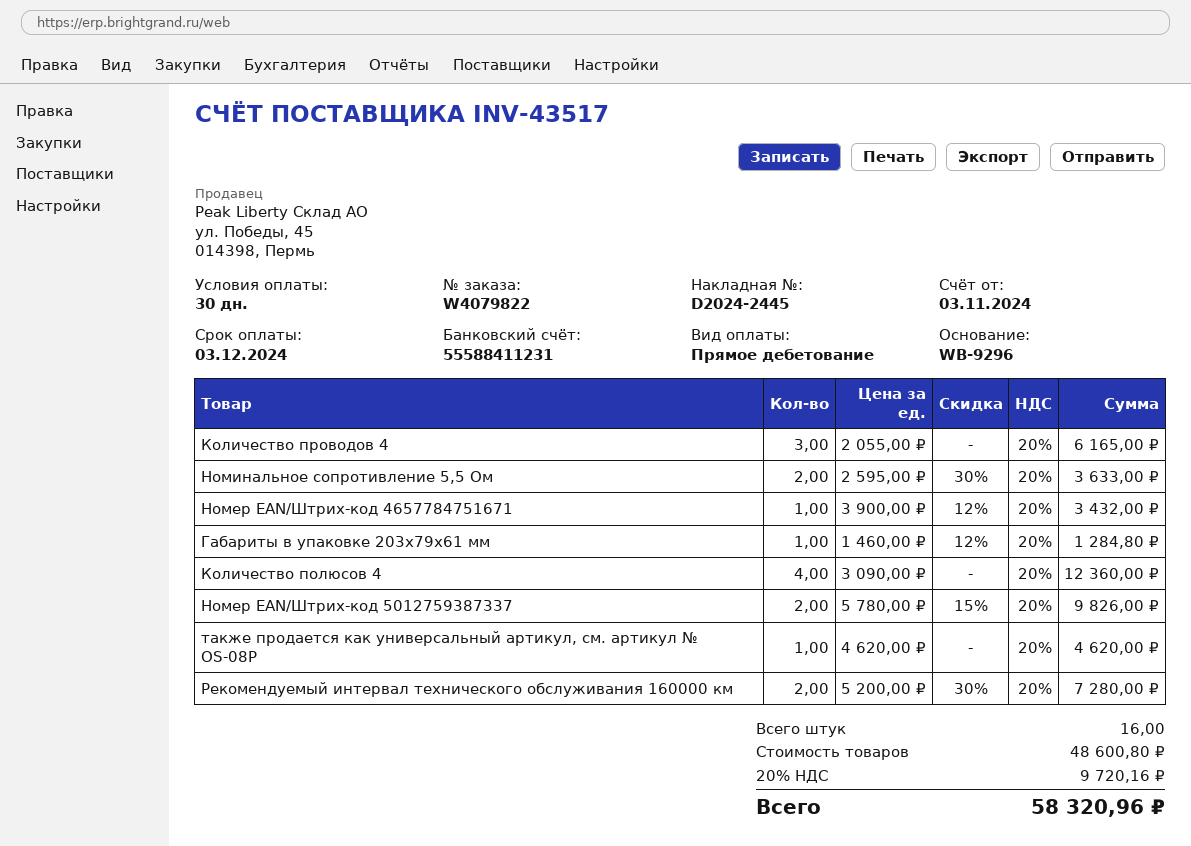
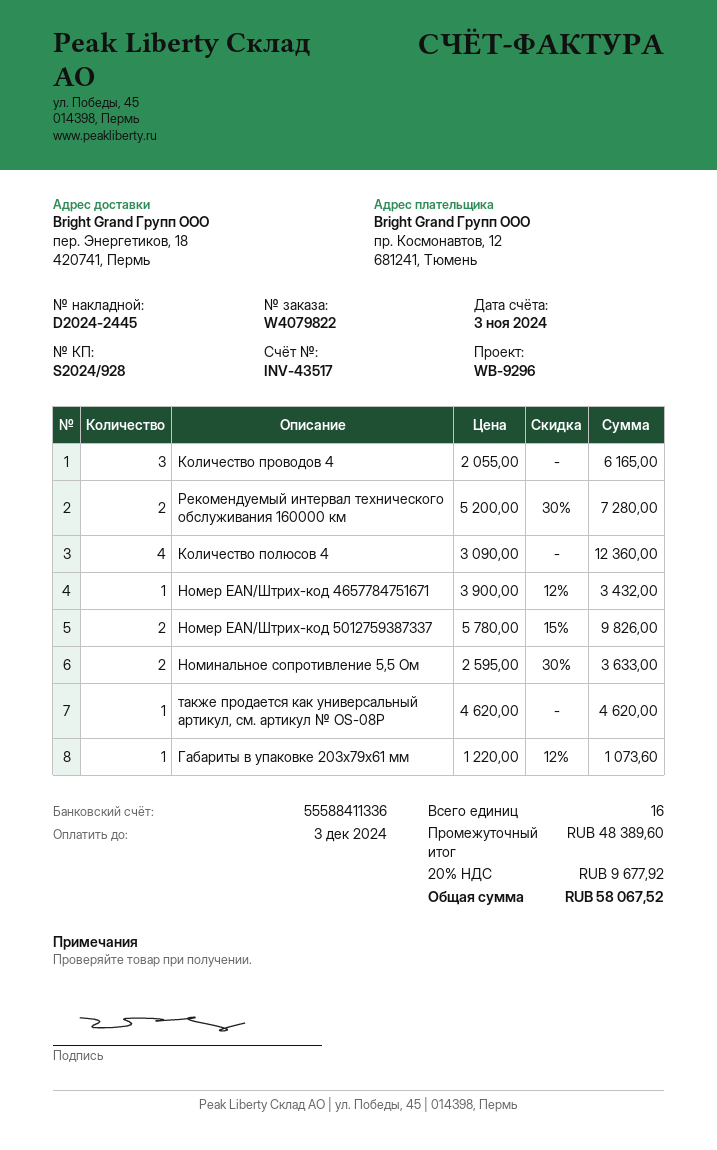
bank account: 55588411231 -> 55588411336
Габариты в упаковке 203x79x61 мм: 1 x 1460.00 - 12% = 1284.80 -> 1 x 1220.00 - 12% = 1073.60
subtotal: 48600.80 -> 48389.60
tax: 20% = 9720.16 -> 20% = 9677.92
total: 58320.96 -> 58067.52

